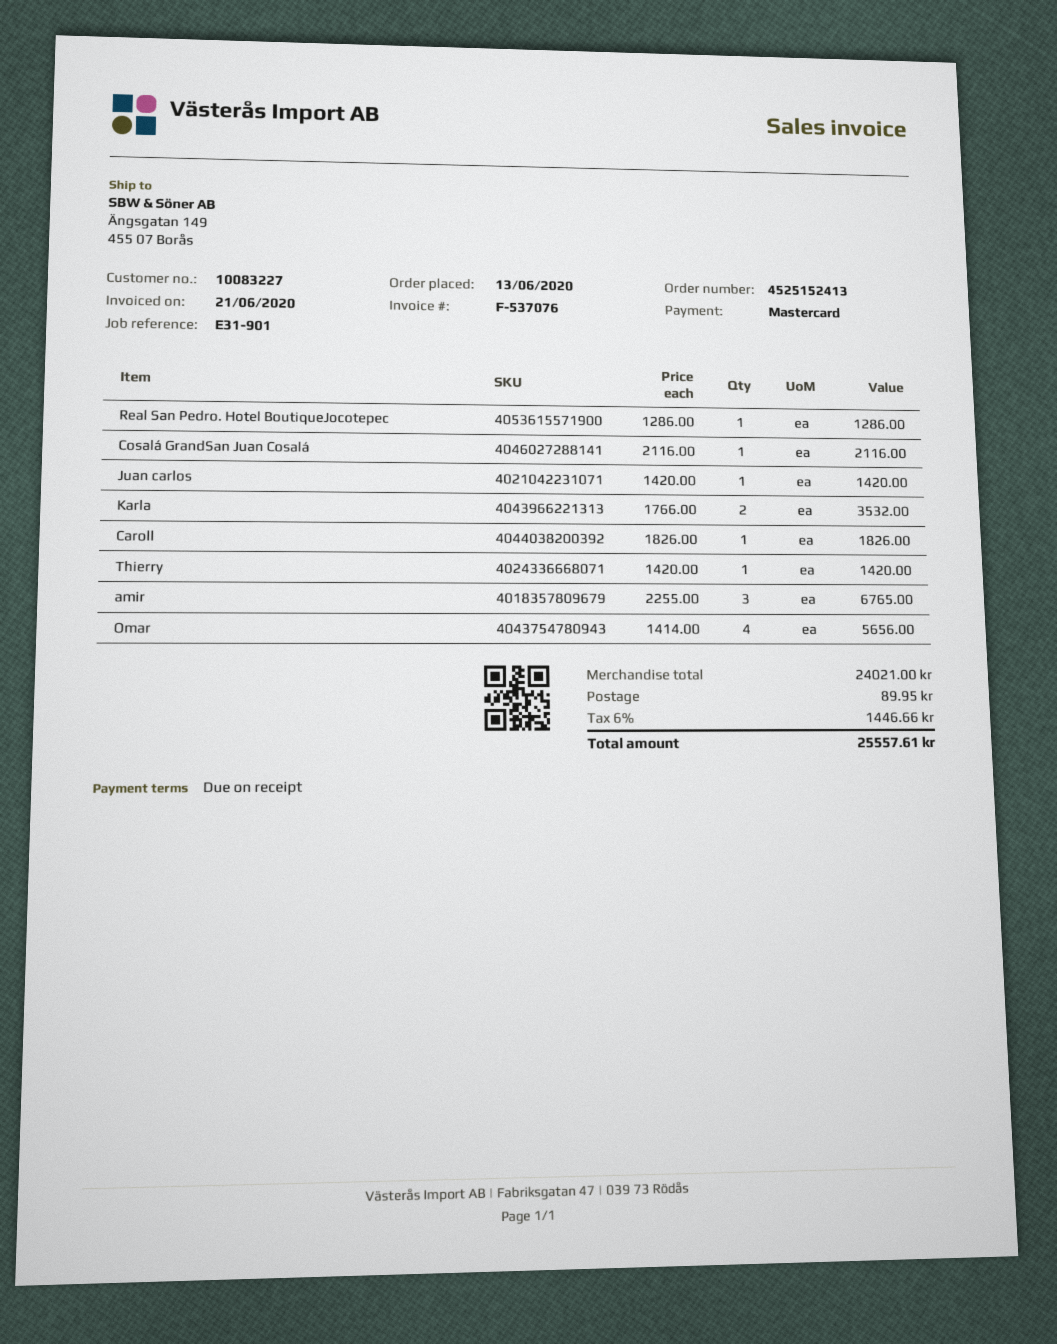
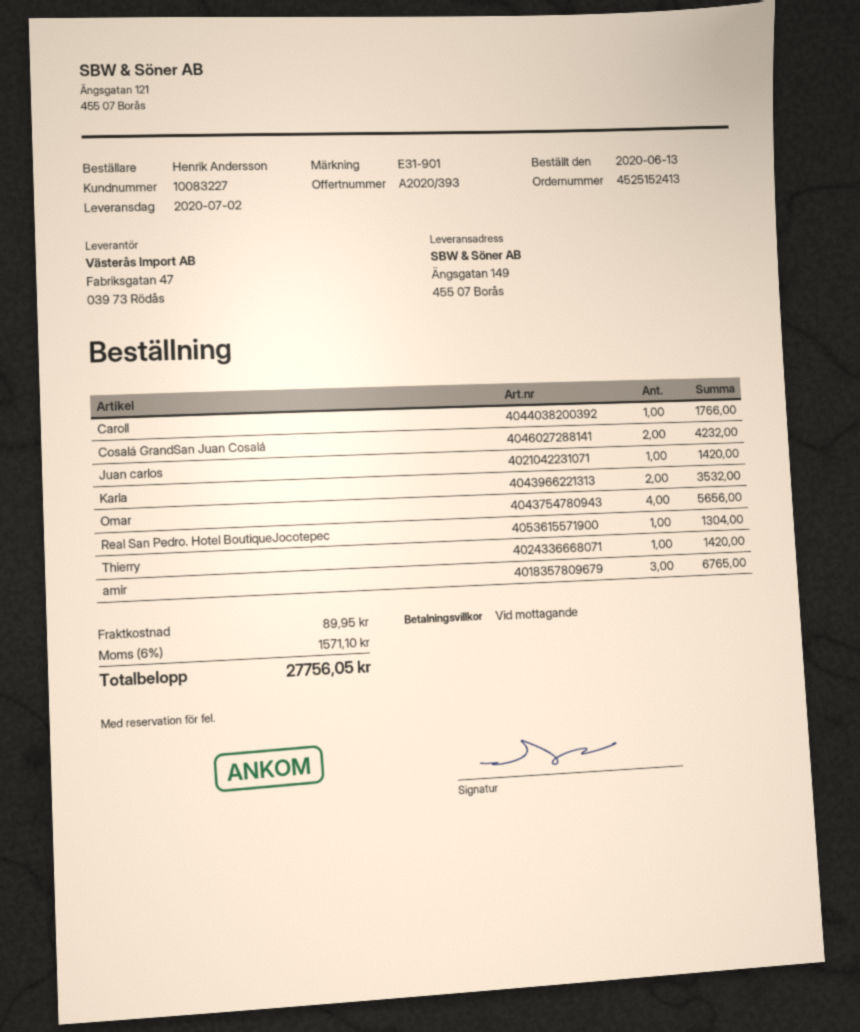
Real San Pedro. Hotel BoutiqueJocotepec: 1 for 1286.00 -> 1 for 1304.00
Cosalá GrandSan Juan Cosalá: 1 for 2116.00 -> 2 for 4232.00
Caroll: 1 for 1826.00 -> 1 for 1766.00
tax: 6% = 1446.66 -> 6% = 1571.10
total: 25557.61 -> 27756.05

